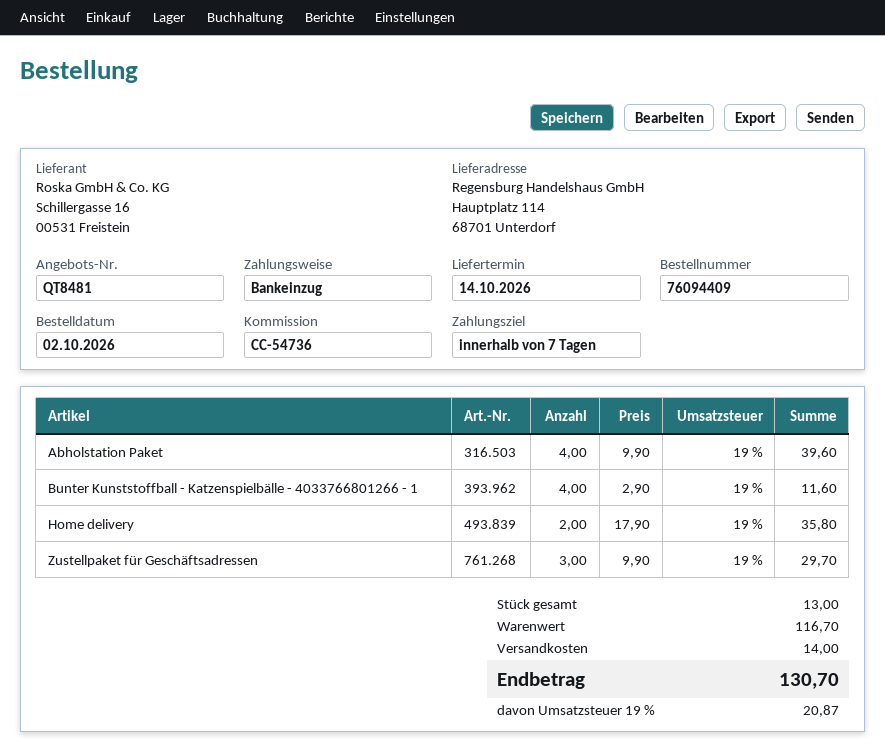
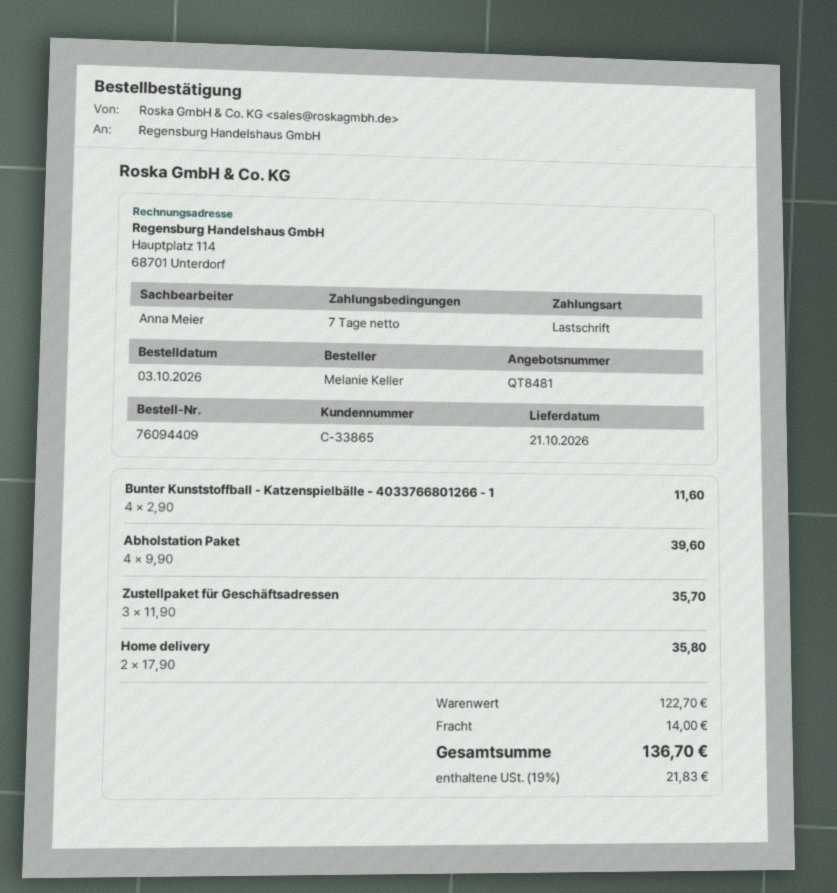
order date: 2026-10-02 -> 2026-10-03
delivery date: 2026-10-14 -> 2026-10-21
Zustellpaket für Geschäftsadressen: 3 x 9.90 = 29.70 -> 3 x 11.90 = 35.70
subtotal: 116.70 -> 122.70
tax: 19% = 20.87 -> 19% = 21.83
total: 130.70 -> 136.70

